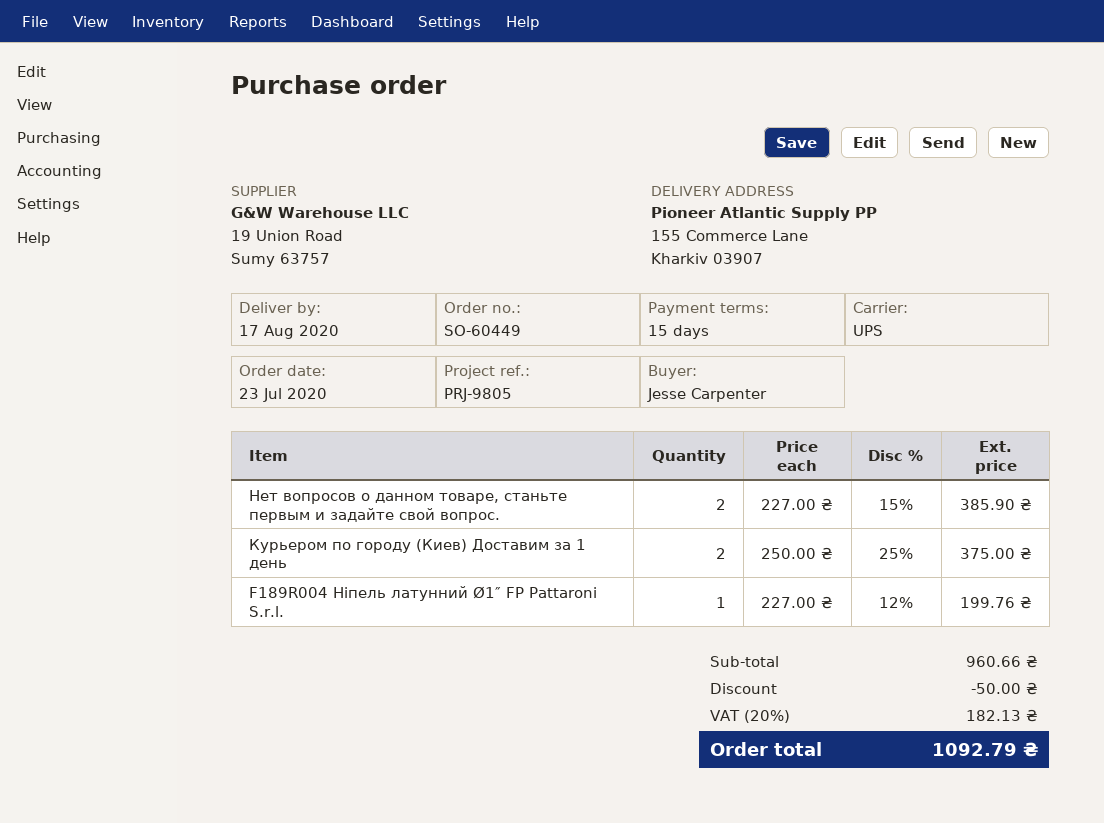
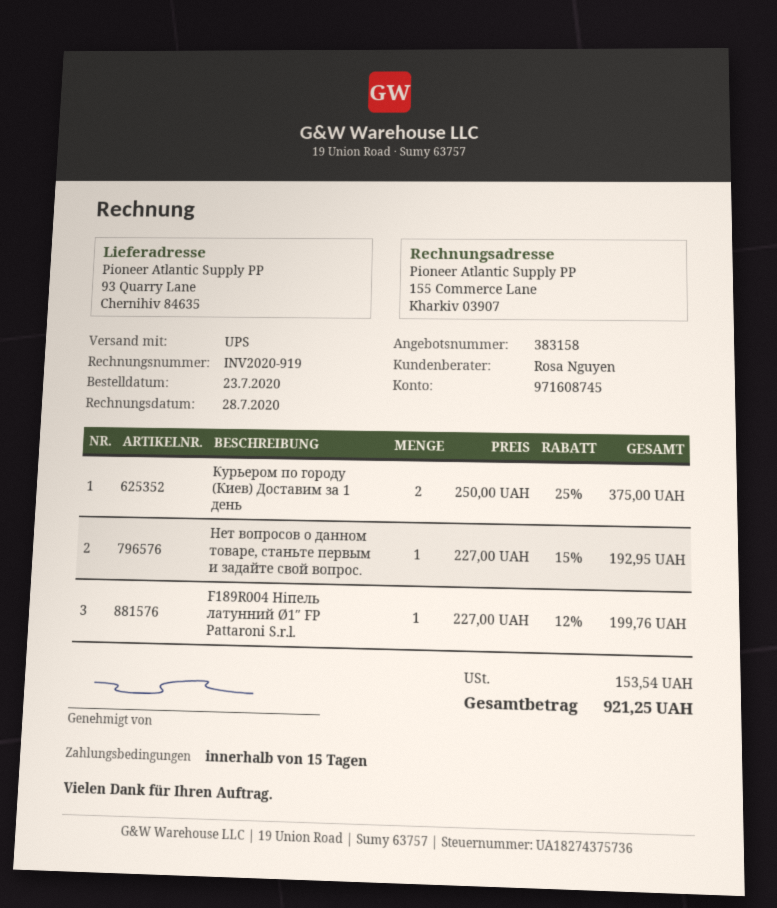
ship to: 155 Commerce Lane, Kharkiv 03907 -> 93 Quarry Lane, Chernihiv 84635
Нет вопросов о данном товаре, станьте первым и задайте свой вопрос.: 2 x 227.00 - 15% = 385.90 -> 1 x 227.00 - 15% = 192.95
discount: 50.00 -> none
tax: 182.13 -> 153.54
total: 1092.79 -> 921.25

